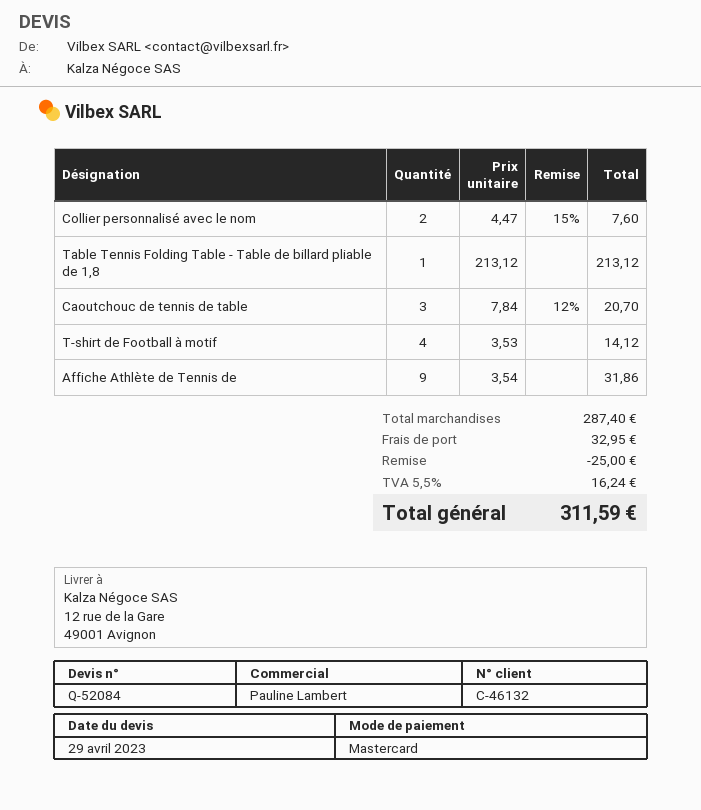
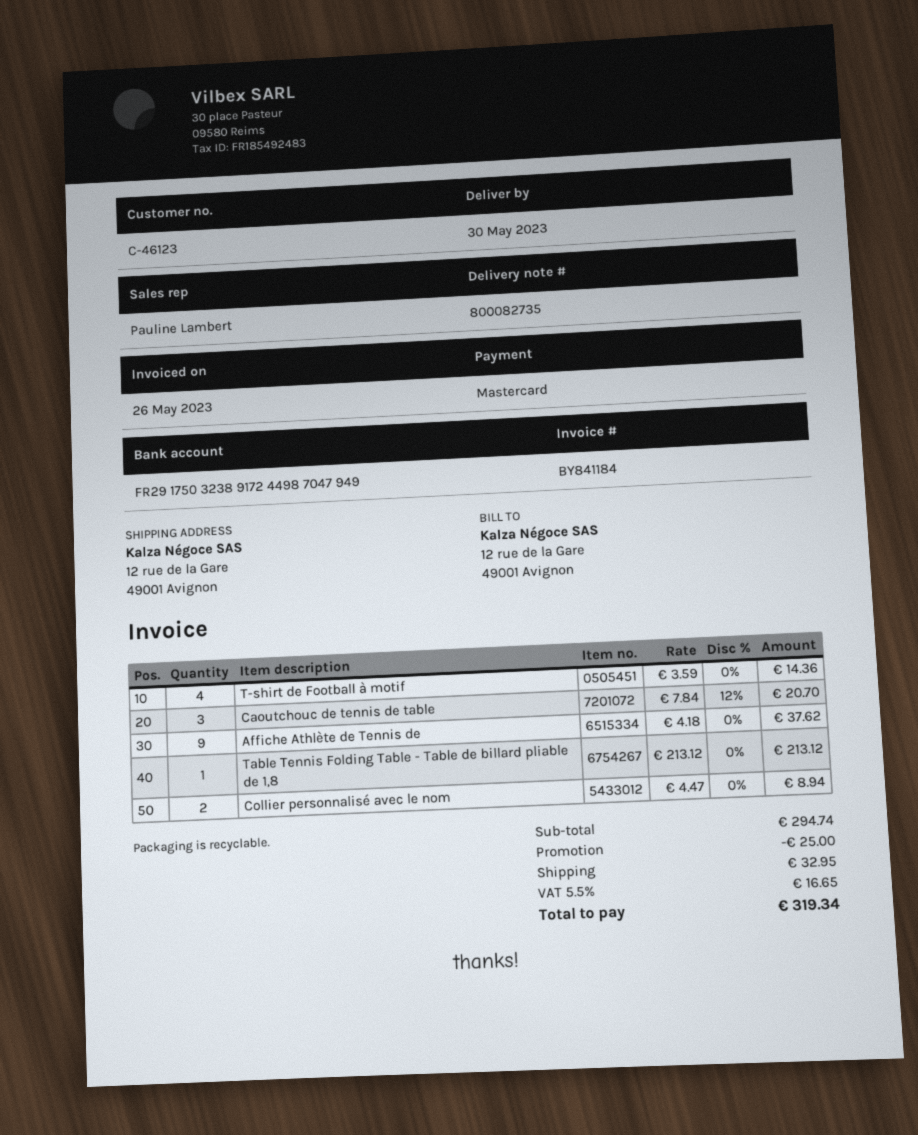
customer number: C-46132 -> C-46123
Collier personnalisé avec le nom: 2 x 4.47 - 15% = 7.60 -> 2 x 4.47 = 8.94
T-shirt de Football à motif: 4 x 3.53 = 14.12 -> 4 x 3.59 = 14.36
Affiche Athlète de Tennis de: 9 x 3.54 = 31.86 -> 9 x 4.18 = 37.62
subtotal: 287.40 -> 294.74
tax: 5.5% = 16.24 -> 5.5% = 16.65
total: 311.59 -> 319.34

